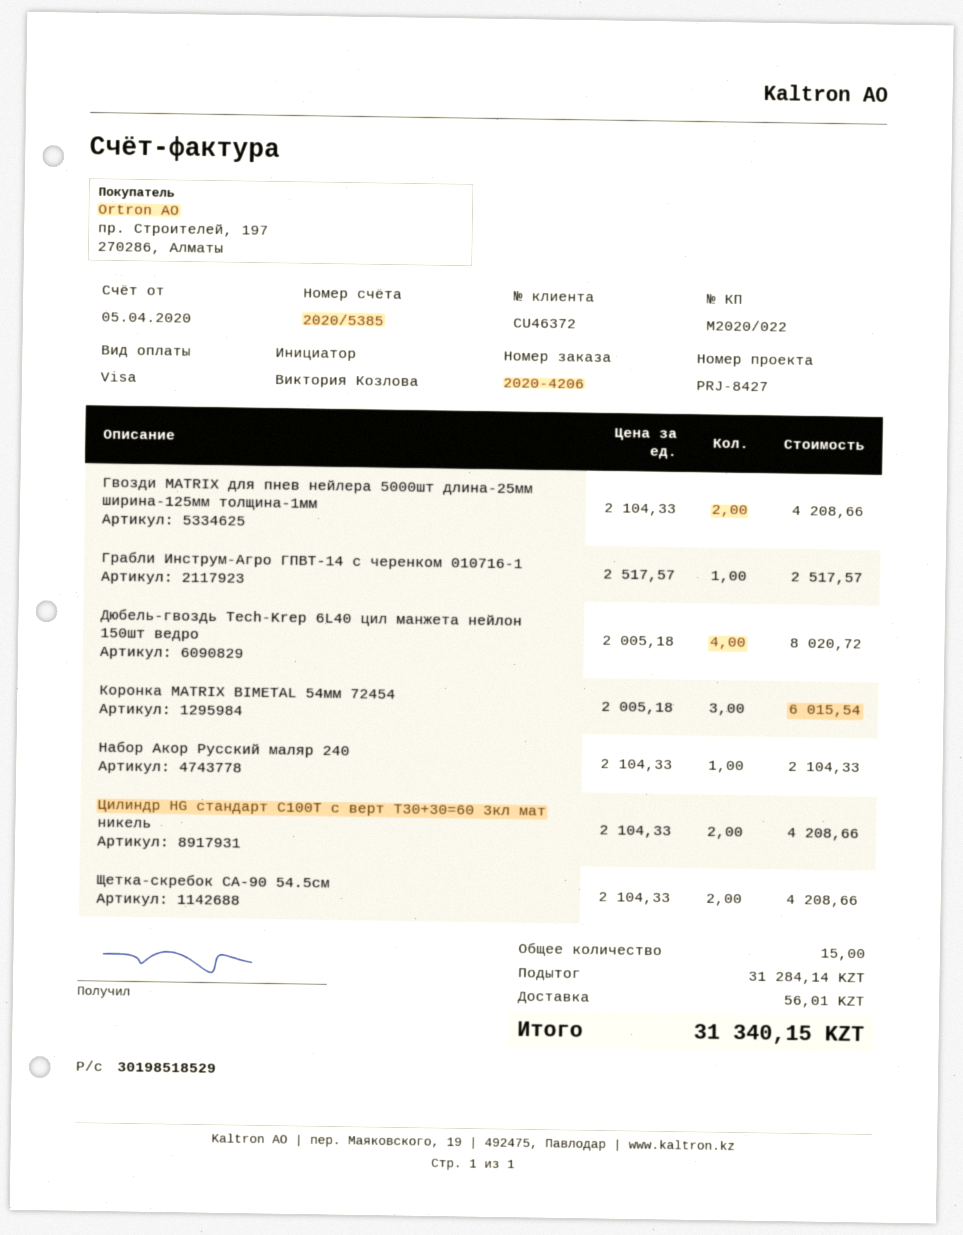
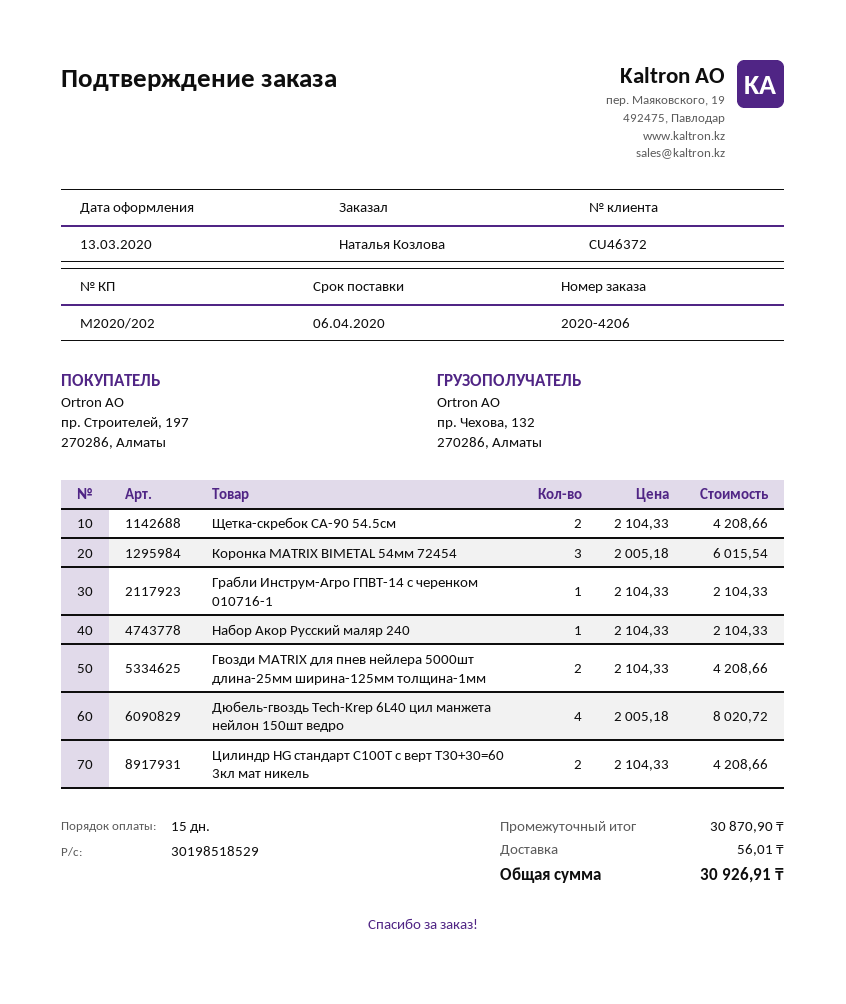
quote number: M2020/022 -> M2020/202
ordered by: Виктория Козлова -> Наталья Козлова
Грабли Инструм-Агро ГПВТ-14 с черенком 010716-1: 1 x 2517.57 = 2517.57 -> 1 x 2104.33 = 2104.33
subtotal: 31284.14 -> 30870.90
total: 31340.15 -> 30926.91

